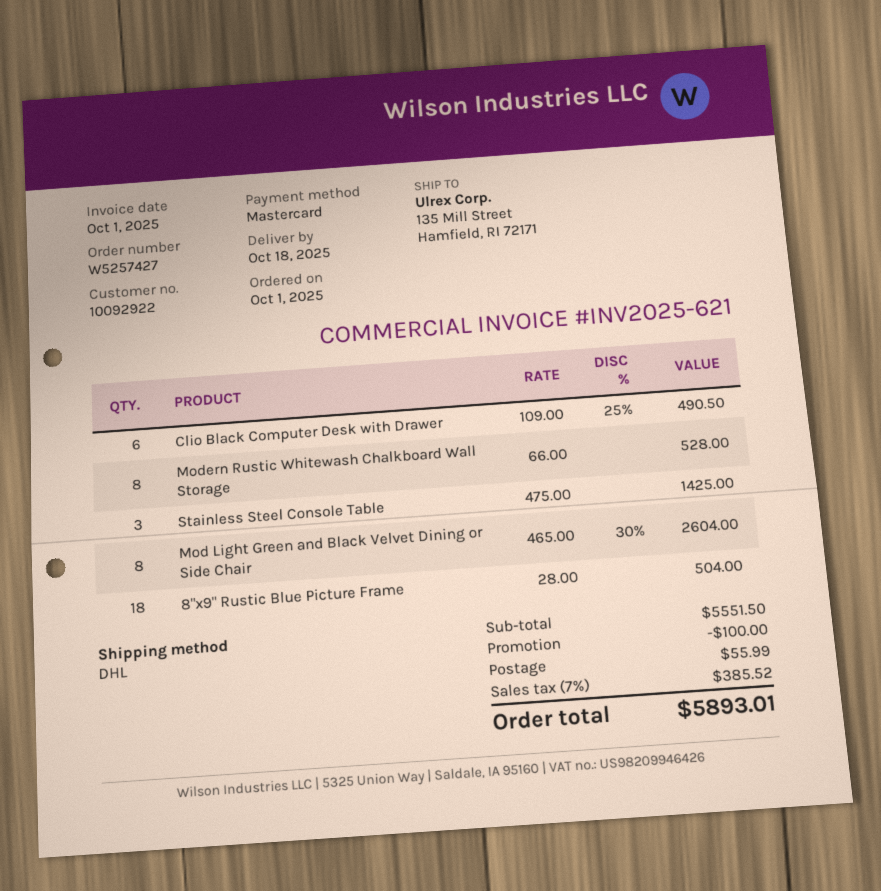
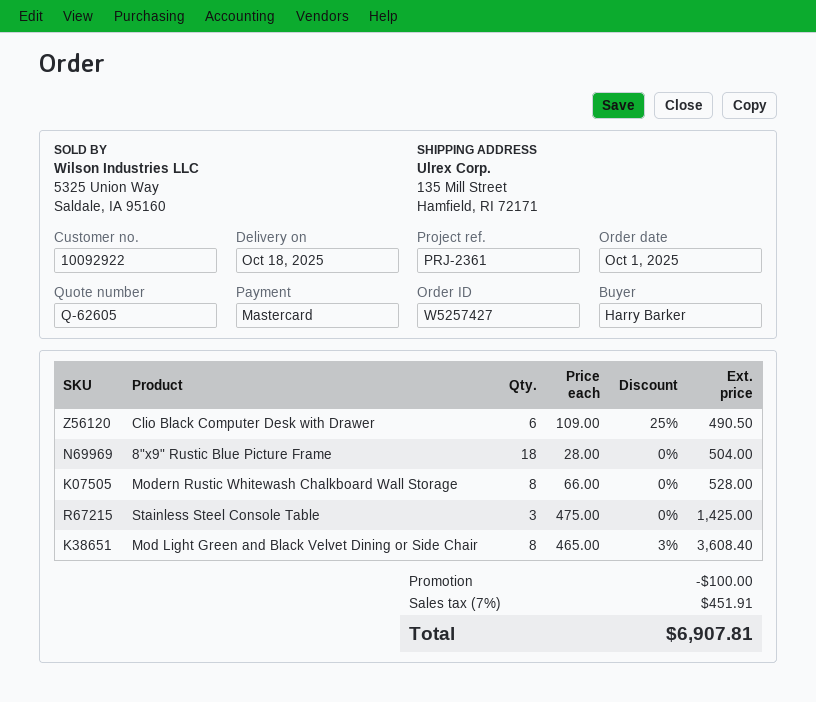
Mod Light Green and Black Velvet Dining or Side Chair: 8 x 465.00 - 30% = 2604.00 -> 8 x 465.00 - 3% = 3608.40
shipping: 55.99 -> none
tax: 7% = 385.52 -> 7% = 451.91
total: 5893.01 -> 6907.81

